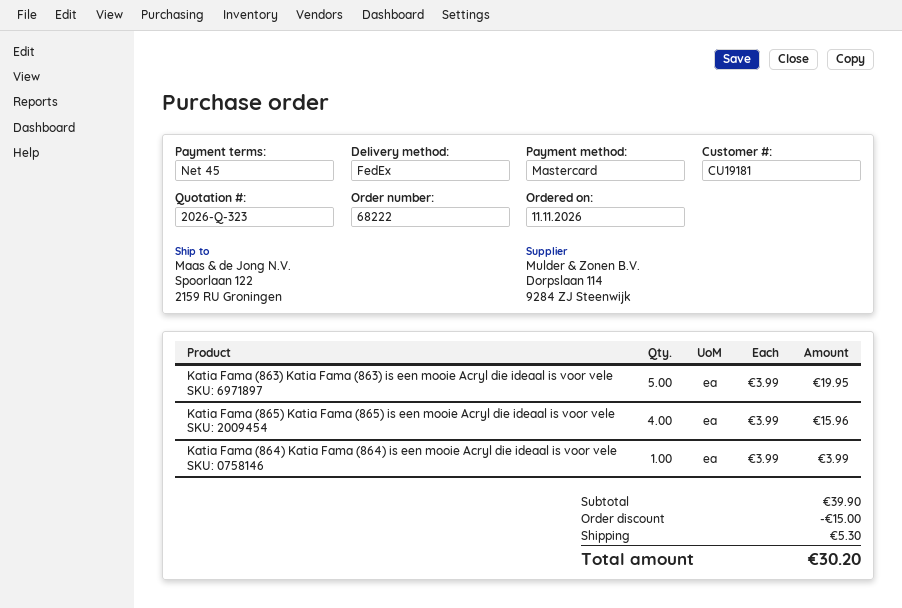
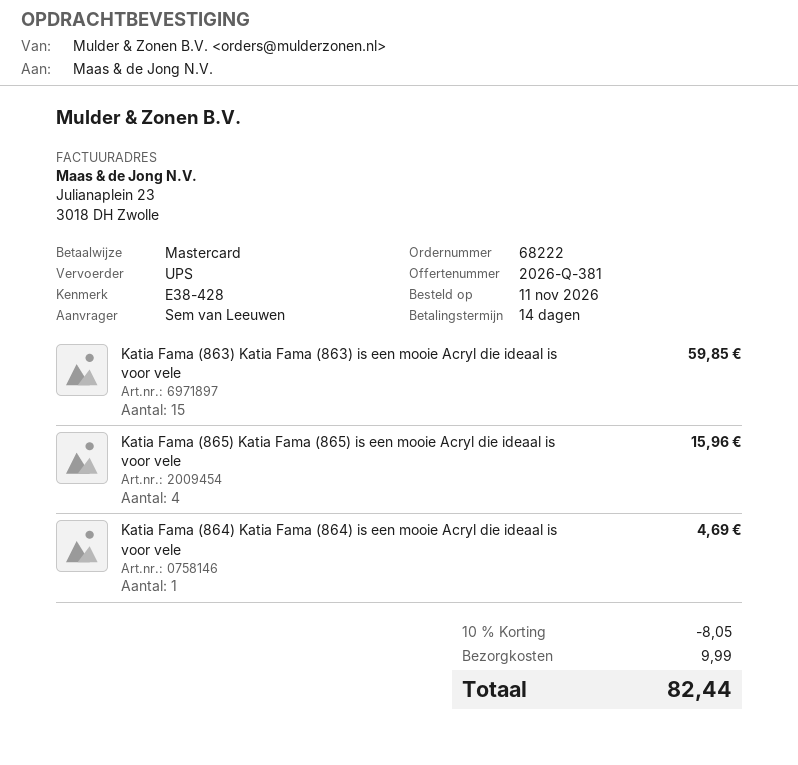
quote number: 2026-Q-323 -> 2026-Q-381
payment terms: 45 days -> 14 days
shipping method: FedEx -> UPS
Katia Fama (863) Katia Fama (863) is een mooie Acryl die ideaal is voor vele: 5 for 19.95 -> 15 for 59.85
Katia Fama (864) Katia Fama (864) is een mooie Acryl die ideaal is voor vele: 1 for 3.99 -> 1 for 4.69
discount: 15.00 -> 8.05
shipping: 5.30 -> 9.99
total: 30.20 -> 82.44

